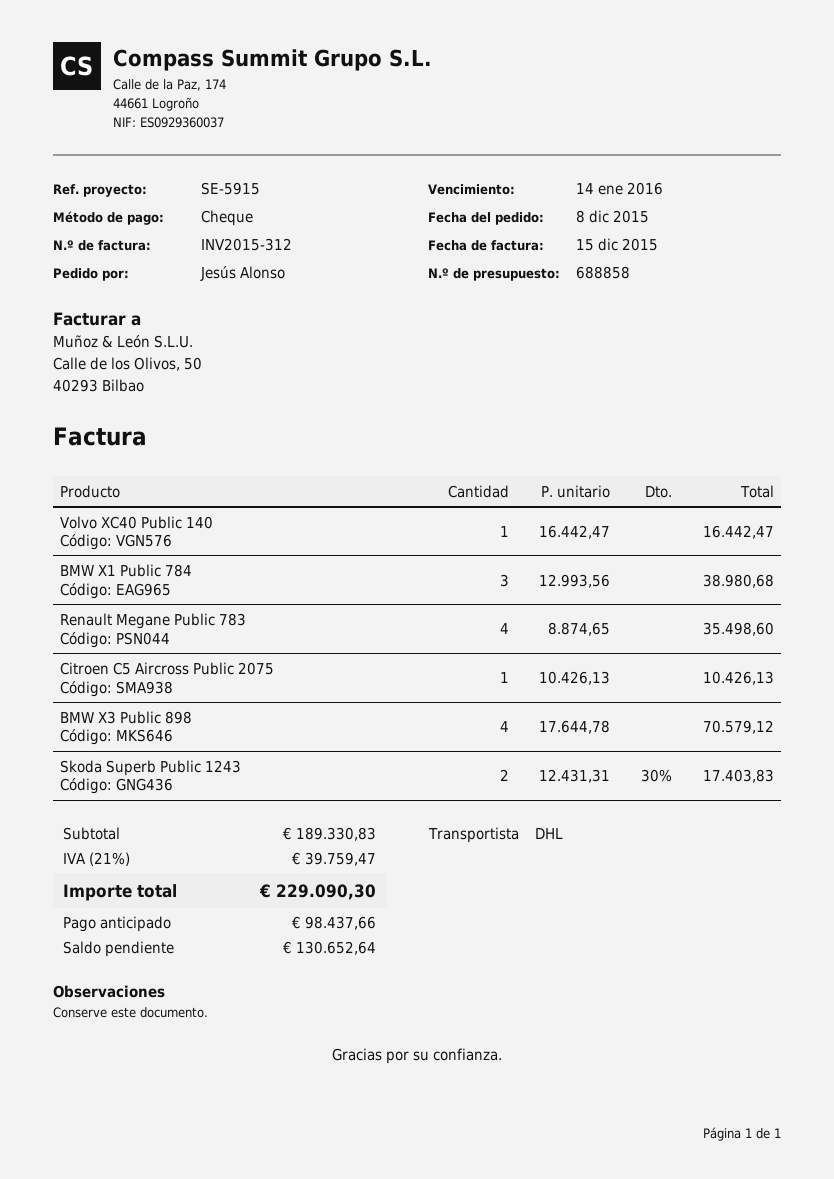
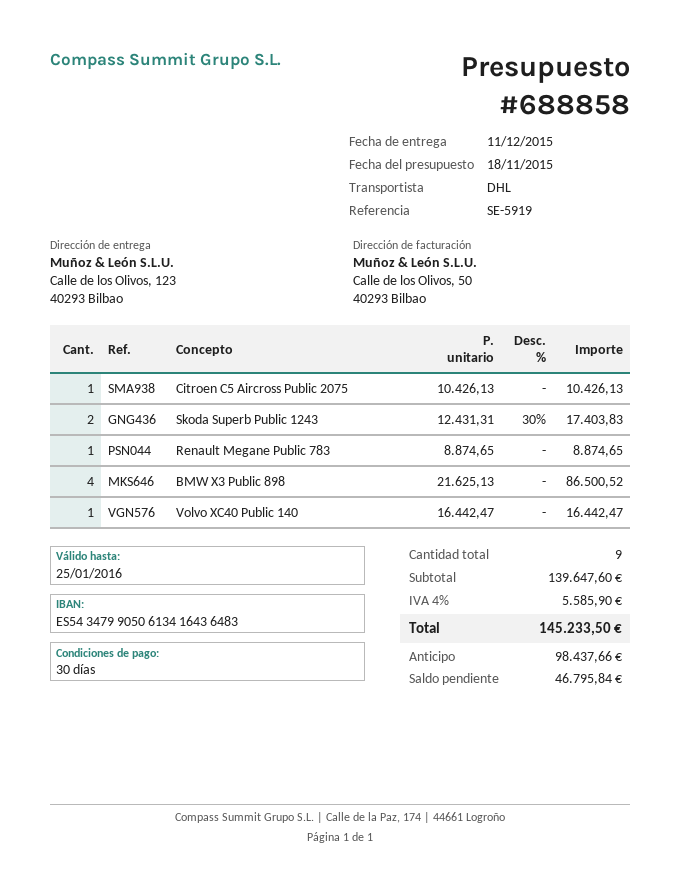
reference: SE-5915 -> SE-5919
BMW X1 Public 784: 3 x 12993.56 = 38980.68 -> none
Renault Megane Public 783: 4 x 8874.65 = 35498.60 -> 1 x 8874.65 = 8874.65
BMW X3 Public 898: 4 x 17644.78 = 70579.12 -> 4 x 21625.13 = 86500.52
subtotal: 189330.83 -> 139647.60
tax: 21% = 39759.47 -> 4% = 5585.90
total: 229090.30 -> 145233.50
balance: 130652.64 -> 46795.84

